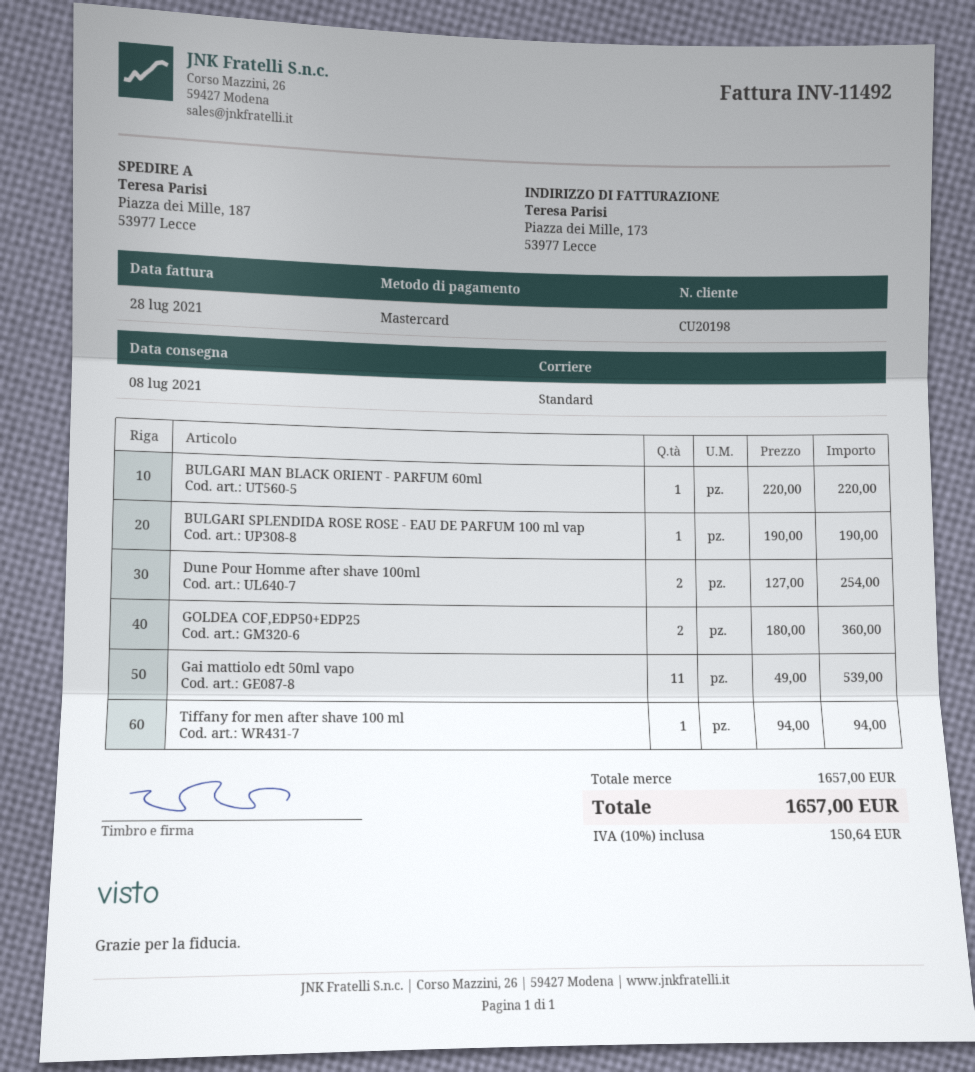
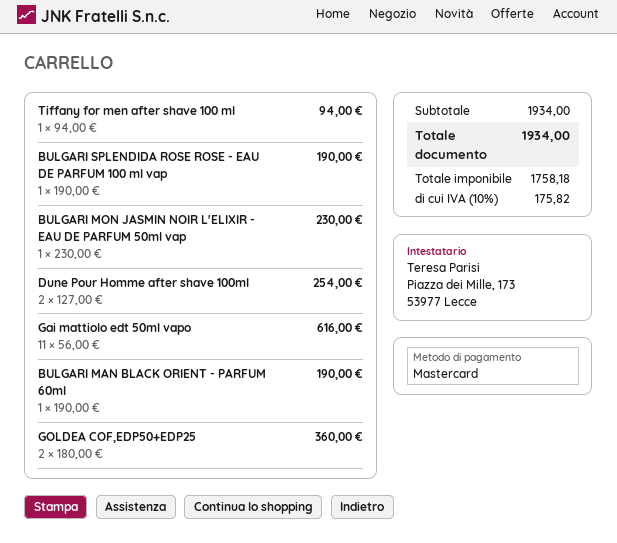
BULGARI MAN BLACK ORIENT - PARFUM 60ml: 1 x 220.00 = 220.00 -> 1 x 190.00 = 190.00
Gai mattiolo edt 50ml vapo: 11 x 49.00 = 539.00 -> 11 x 56.00 = 616.00
BULGARI MON JASMIN NOIR L'ELIXIR - EAU DE PARFUM 50ml vap: none -> 1 x 230.00 = 230.00
subtotal: 1657.00 -> 1934.00
tax: 10% = 150.64 -> 10% = 175.82
total: 1657.00 -> 1934.00

